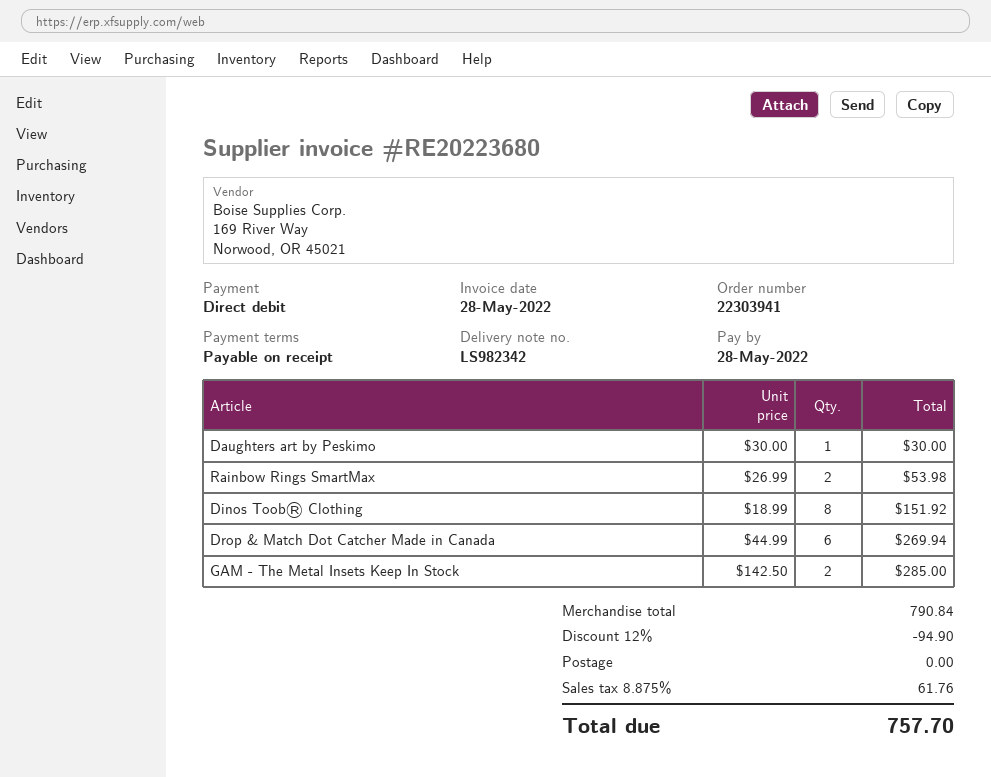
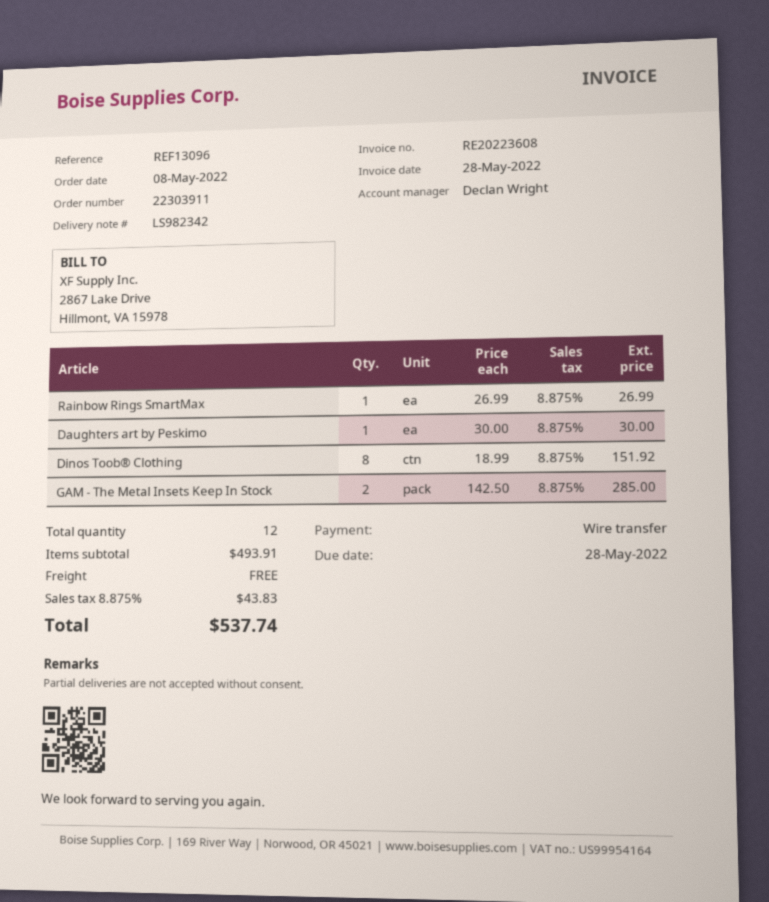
order number: 22303941 -> 22303911
invoice number: RE20223680 -> RE20223608
payment method: direct debit -> bank transfer
Rainbow Rings SmartMax: 2 x 26.99 = 53.98 -> 1 x 26.99 = 26.99
Drop & Match Dot Catcher Made in Canada: 6 x 44.99 = 269.94 -> none
subtotal: 790.84 -> 493.91
discount: 12% = 94.90 -> none
tax: 8.875% = 61.76 -> 8.875% = 43.83
total: 757.70 -> 537.74

